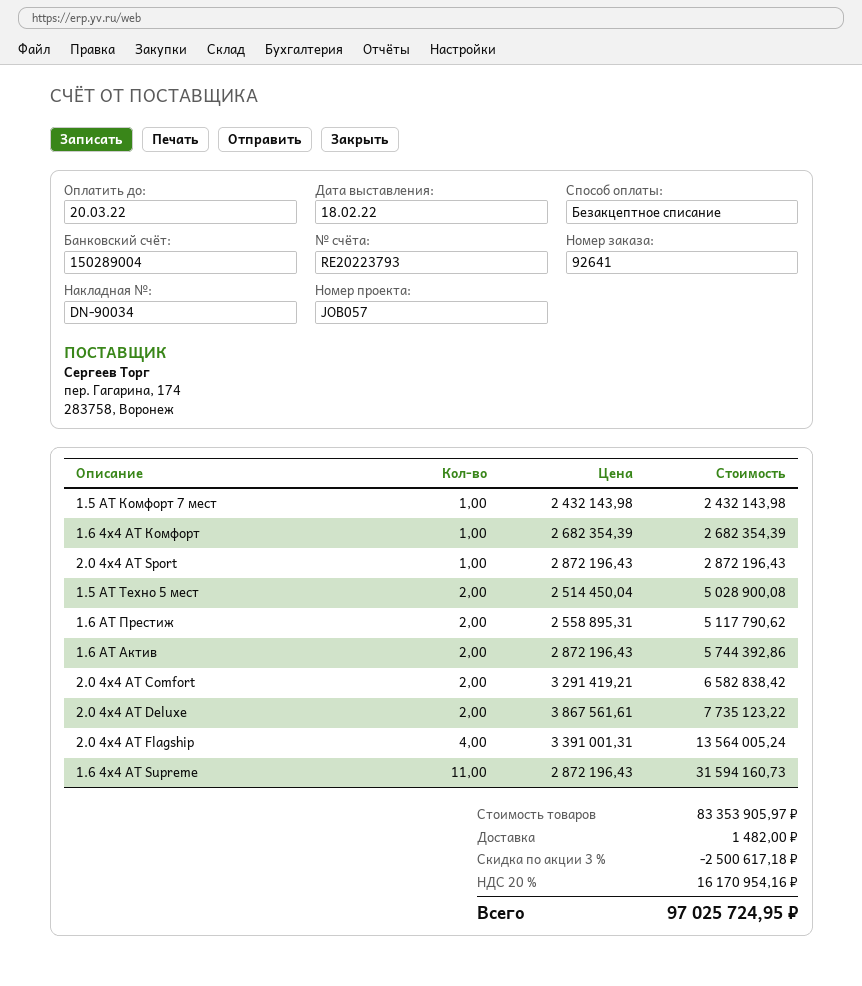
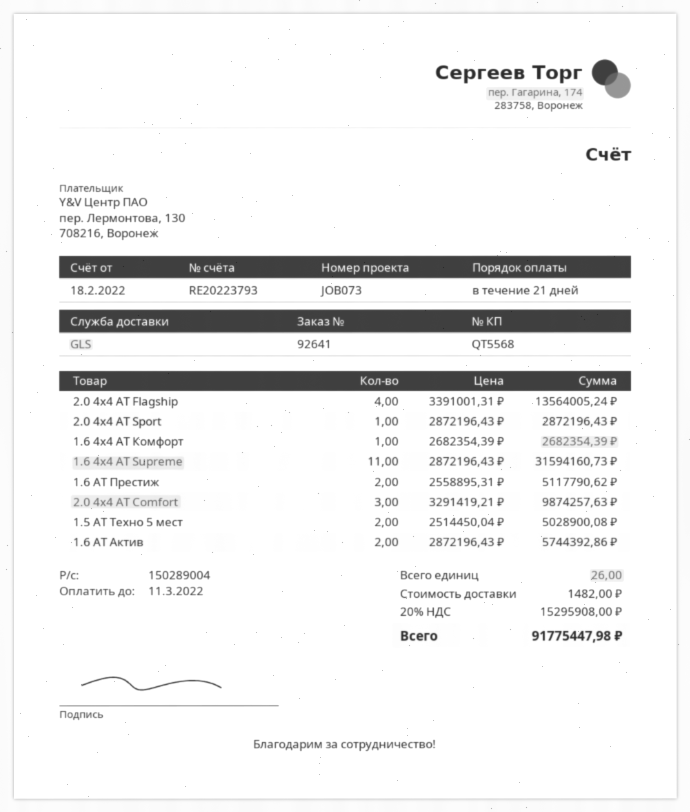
due date: 2022-03-20 -> 2022-03-11
reference: JOB057 -> JOB073
1.5 AT Комфорт 7 мест: 1 x 2432143.98 = 2432143.98 -> none
2.0 4x4 AT Comfort: 2 x 3291419.21 = 6582838.42 -> 3 x 3291419.21 = 9874257.63
2.0 4x4 AT Deluxe: 2 x 3867561.61 = 7735123.22 -> none
discount: 3% = 2500617.18 -> none
tax: 20% = 16170954.16 -> 20% = 15295908.00
total: 97025724.95 -> 91775447.98

